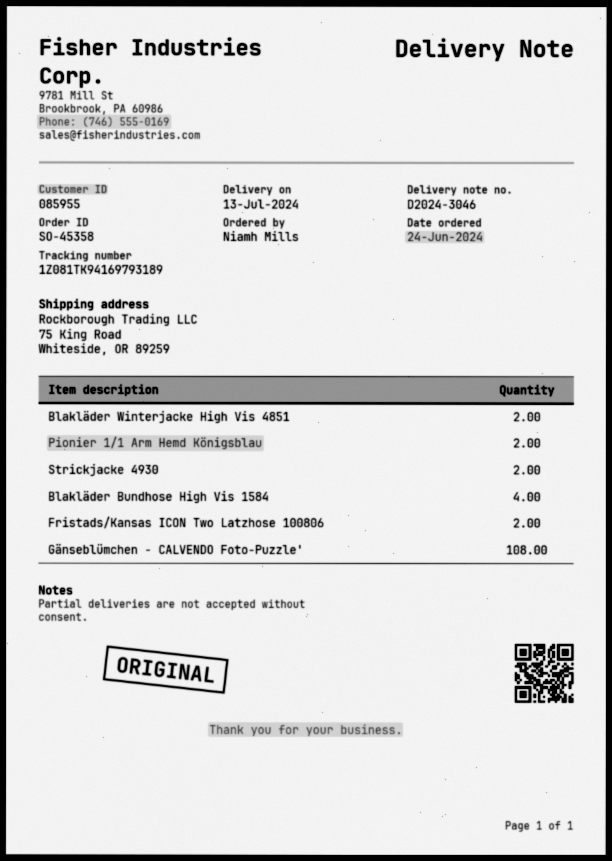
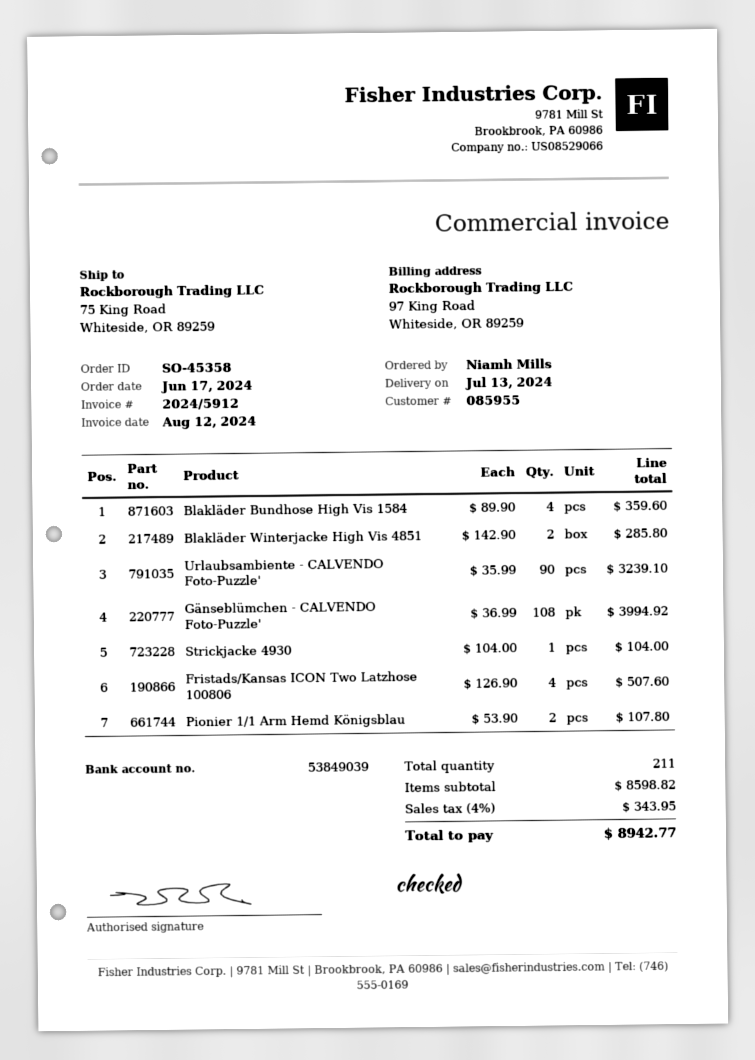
order date: 2024-06-24 -> 2024-06-17
Strickjacke 4930: 2 -> 1
Fristads/Kansas ICON Two Latzhose 100806: 2 -> 4
Urlaubsambiente - CALVENDO Foto-Puzzle': none -> 90

